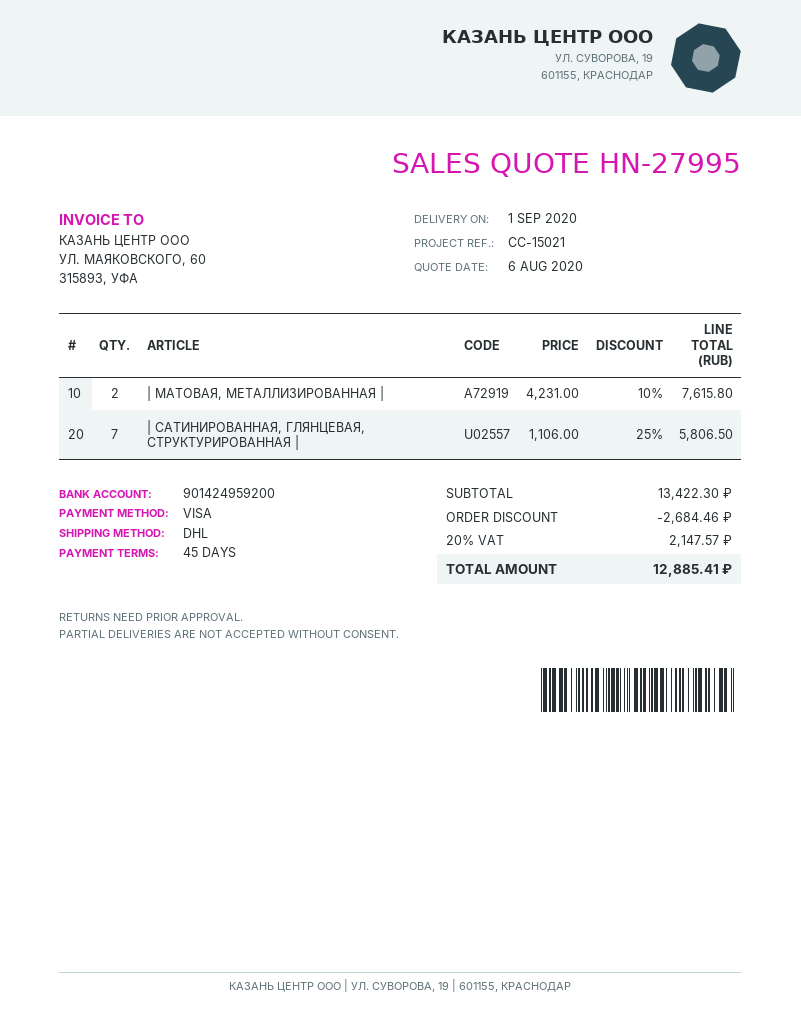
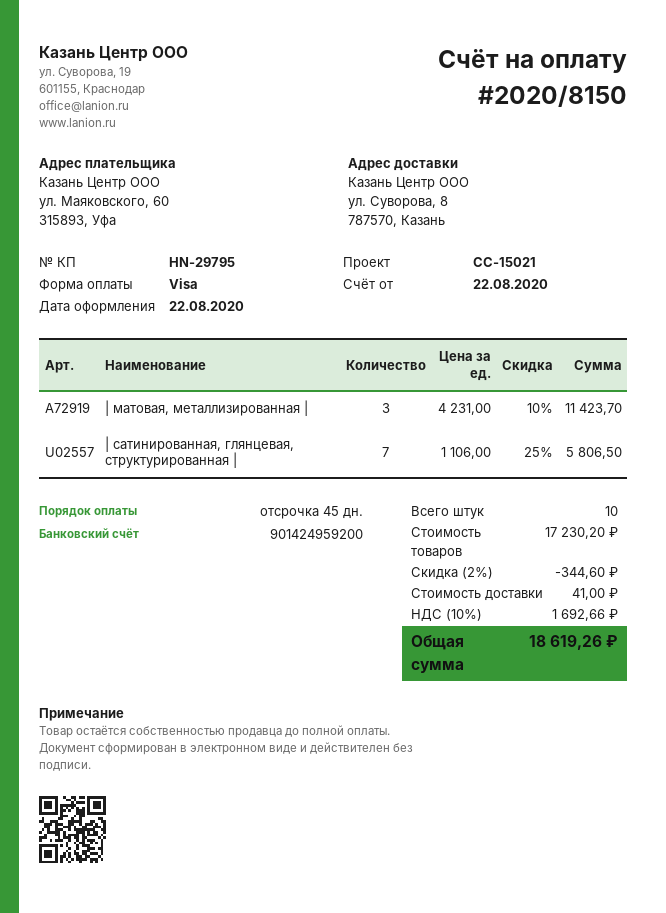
quote number: HN-27995 -> HN-29795
| МАТОВАЯ, МЕТАЛЛИЗИРОВАННАЯ |: 2 x 4231.00 - 10% = 7615.80 -> 3 x 4231.00 - 10% = 11423.70
subtotal: 13422.30 -> 17230.20
discount: 2684.46 -> 344.60
shipping: none -> 41.00
tax: 20% = 2147.57 -> 10% = 1692.66
total: 12885.41 -> 18619.26

